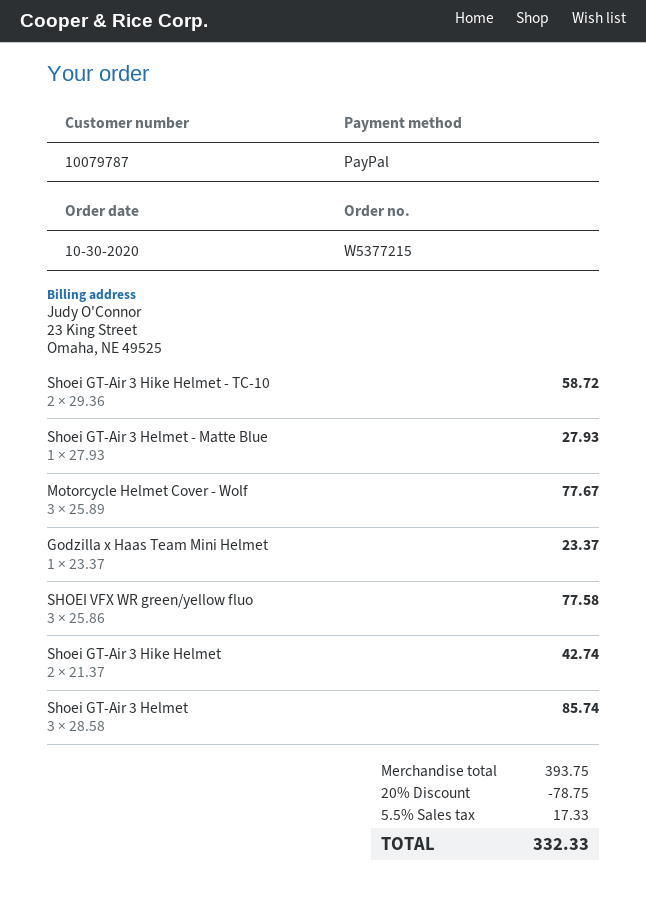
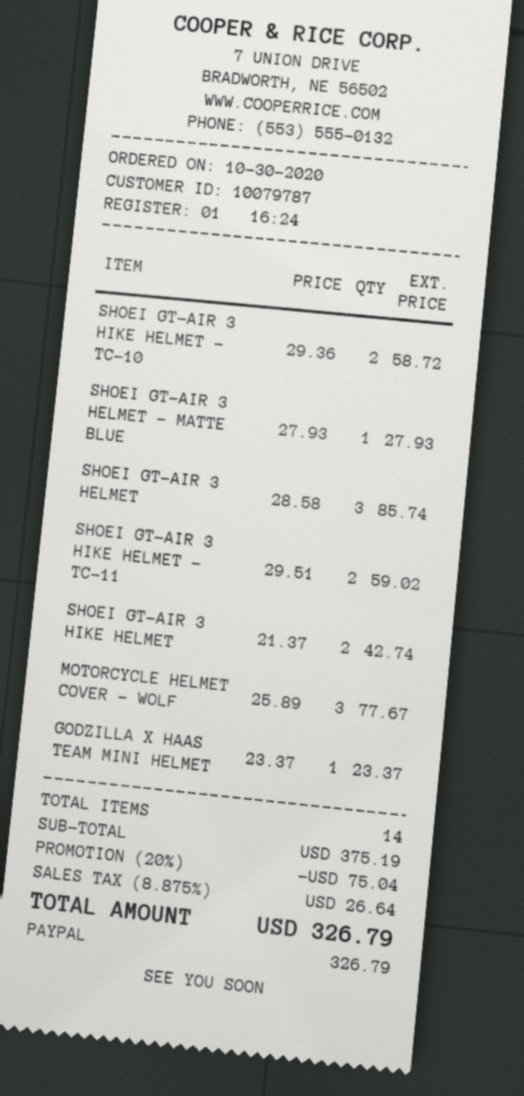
SHOEI VFX WR green/yellow fluo: 3 x 25.86 = 77.58 -> none
SHOEI GT-AIR 3 HIKE HELMET - TC-11: none -> 2 x 29.51 = 59.02
subtotal: 393.75 -> 375.19
discount: 20% = 78.75 -> 20% = 75.04
tax: 5.5% = 17.33 -> 8.875% = 26.64
total: 332.33 -> 326.79

